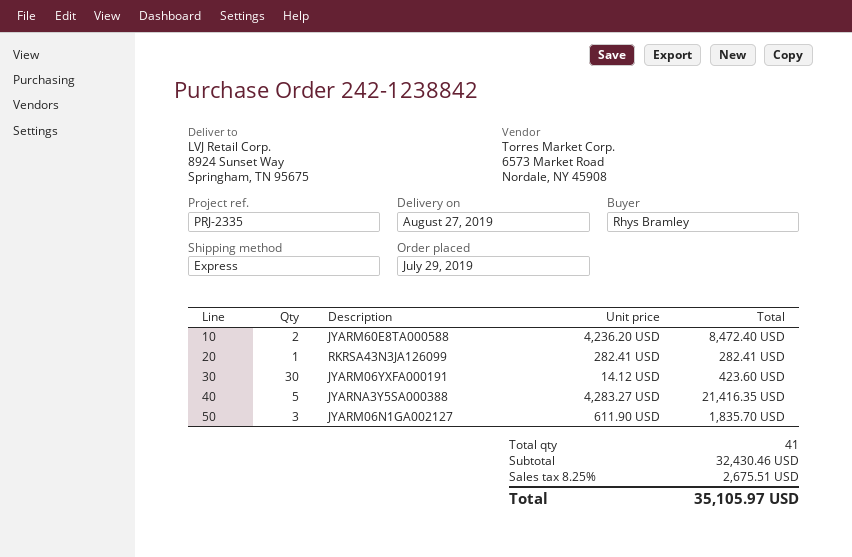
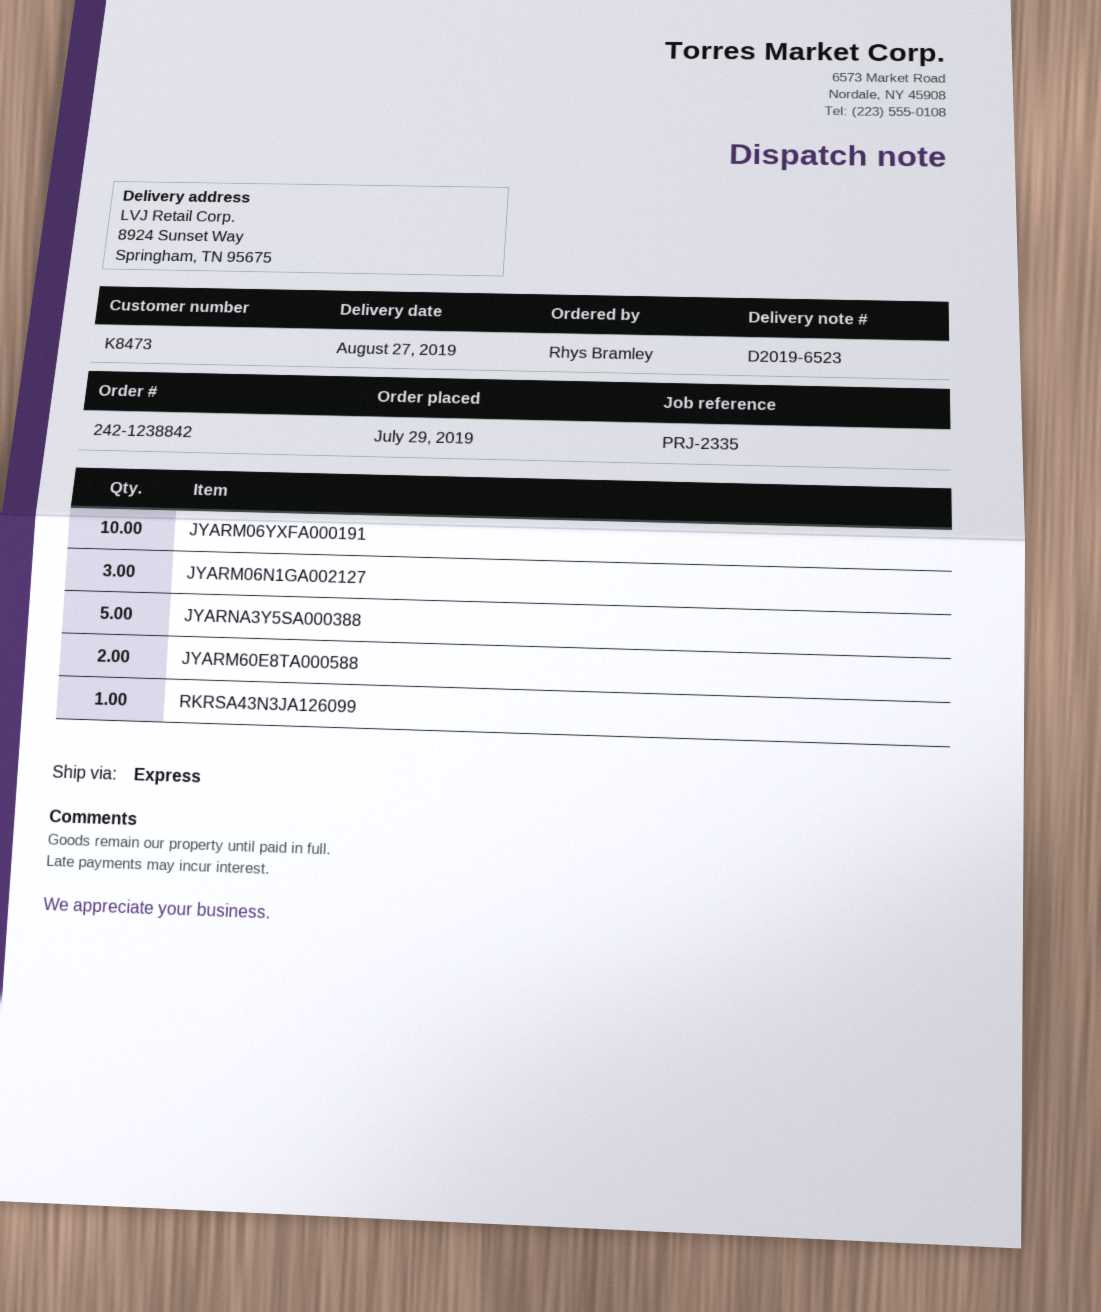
JYARM06YXFA000191: 30 -> 10

